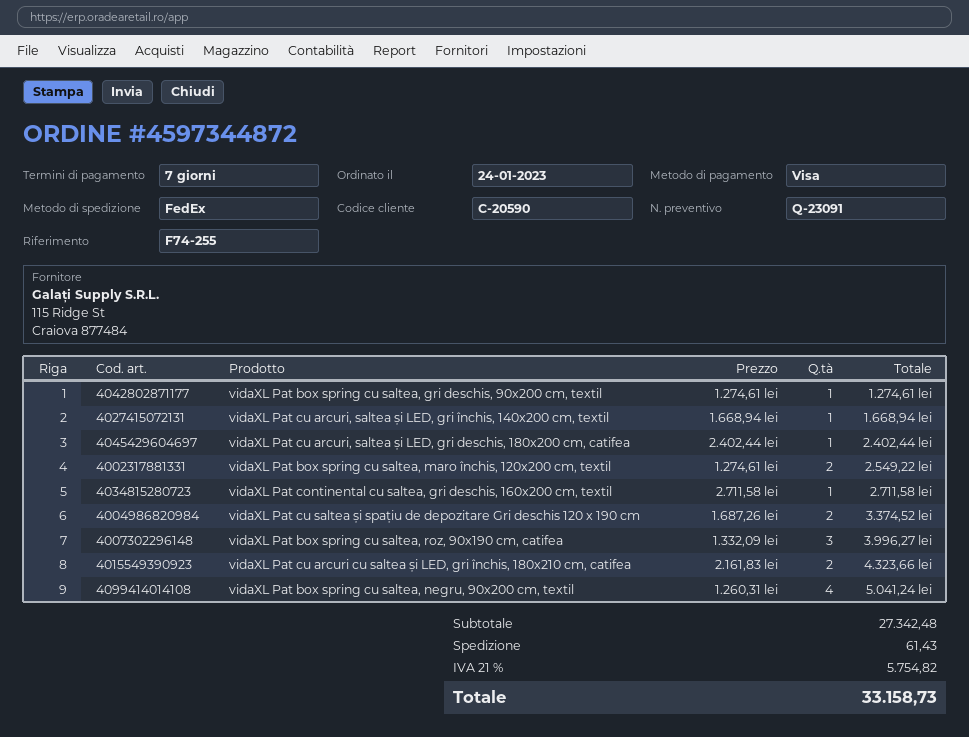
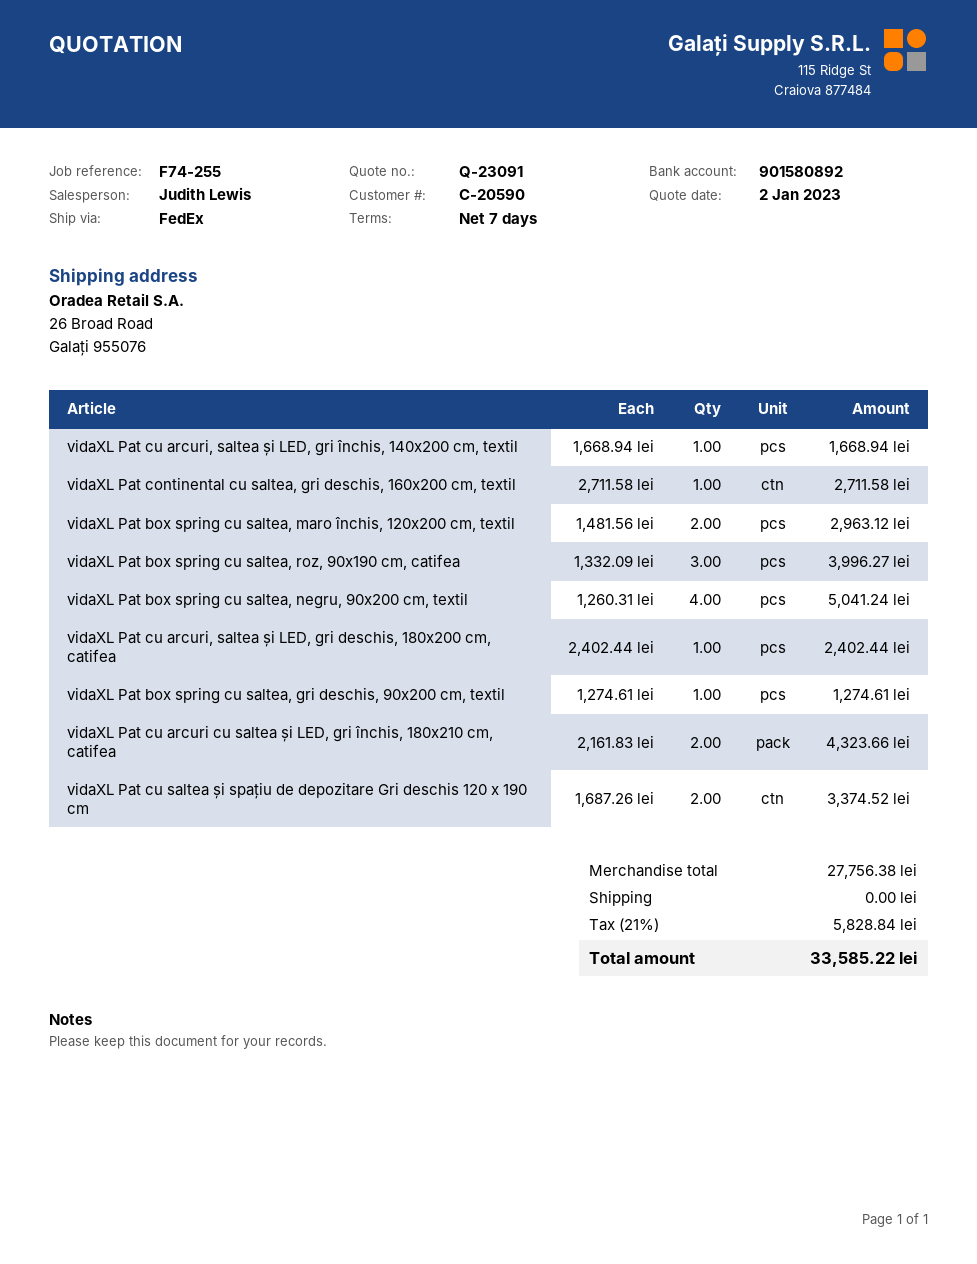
vidaXL Pat box spring cu saltea, maro închis, 120x200 cm, textil: 2 x 1274.61 = 2549.22 -> 2 x 1481.56 = 2963.12
subtotal: 27342.48 -> 27756.38
shipping: 61.43 -> 0.00
tax: 21% = 5754.82 -> 21% = 5828.84
total: 33158.73 -> 33585.22

